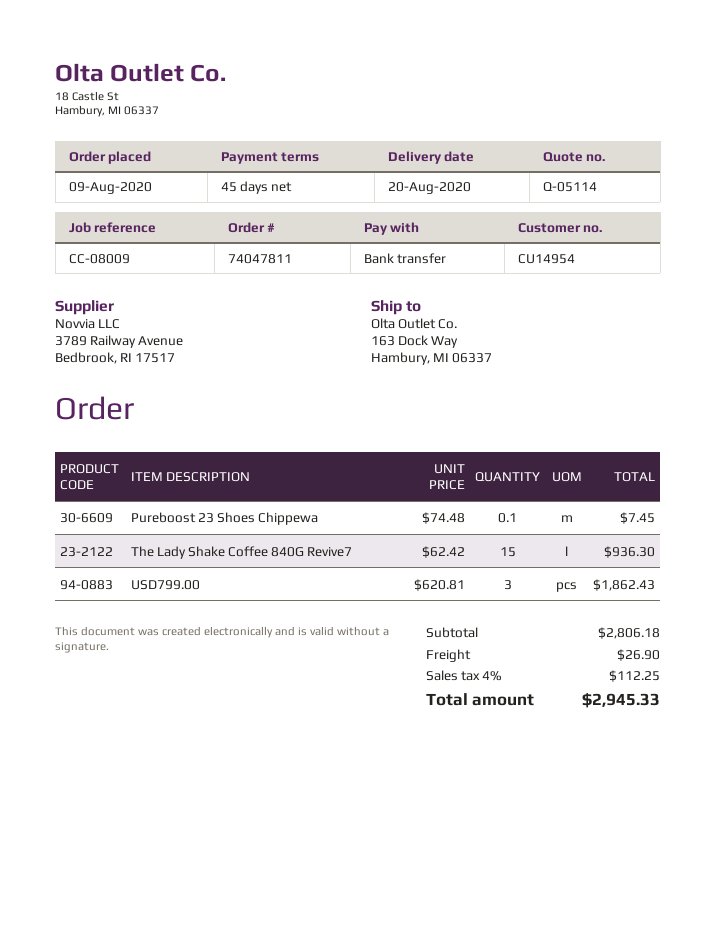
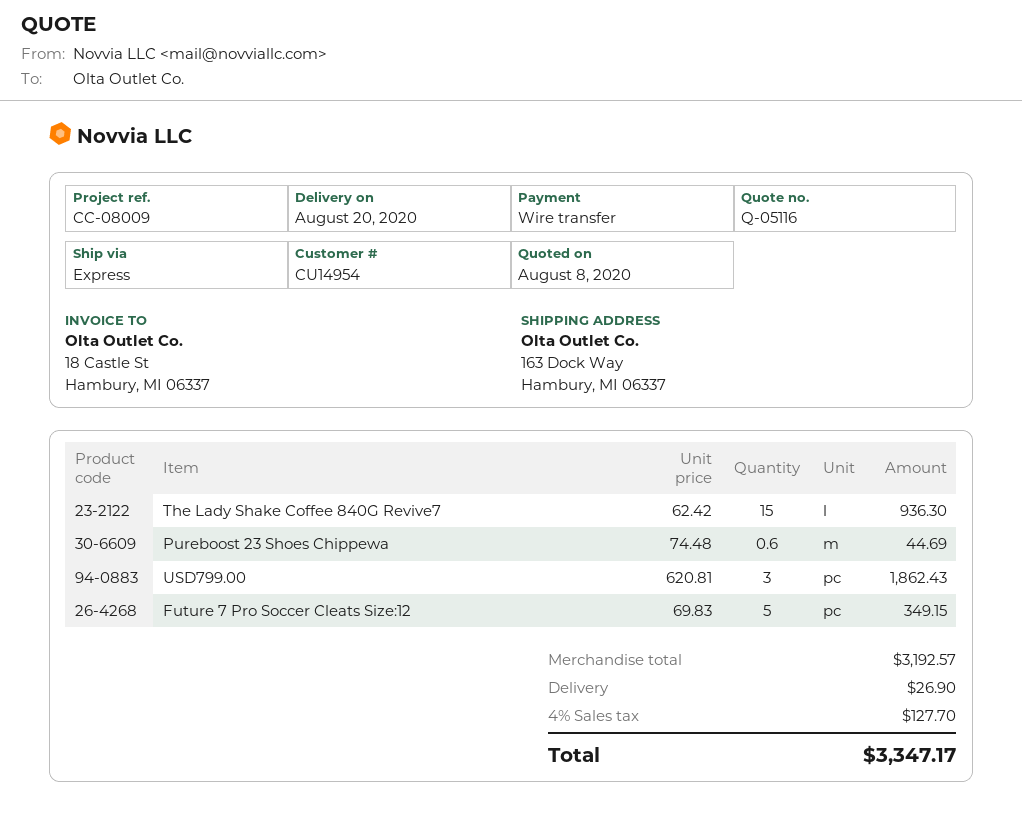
quote number: Q-05114 -> Q-05116
Pureboost 23 Shoes Chippewa: 0.1 x 74.48 = 7.45 -> 0.6 x 74.48 = 44.69
Future 7 Pro Soccer Cleats Size:12: none -> 5 x 69.83 = 349.15
subtotal: 2806.18 -> 3192.57
tax: 4% = 112.25 -> 4% = 127.70
total: 2945.33 -> 3347.17

